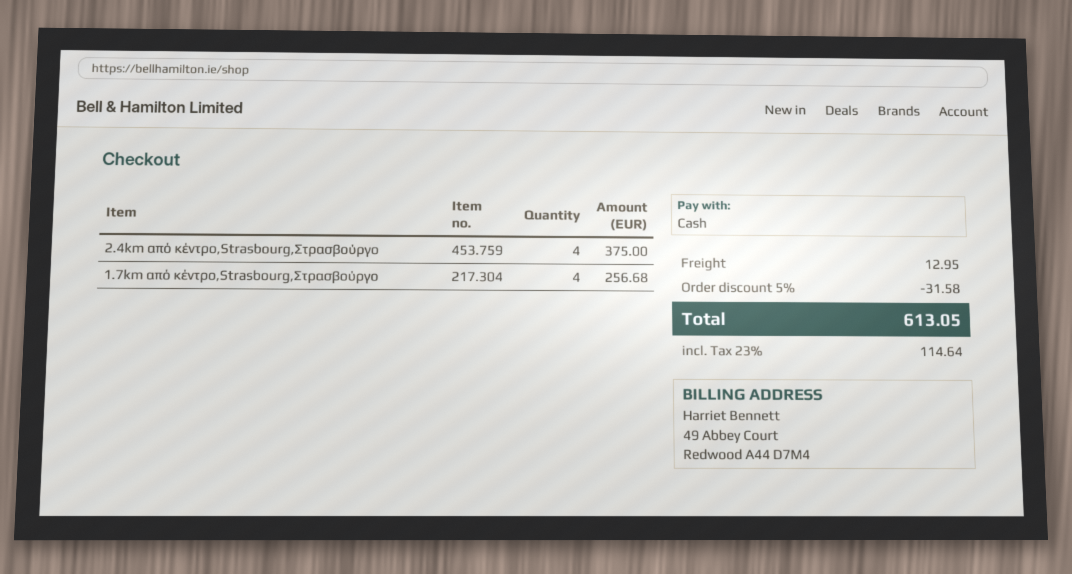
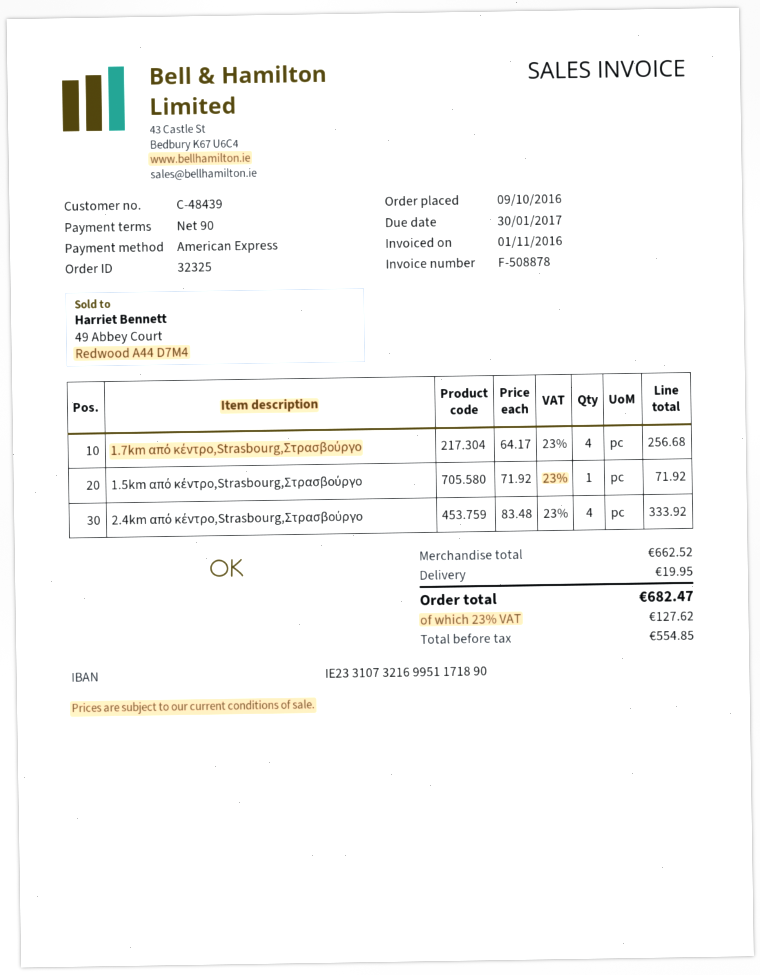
payment method: cash -> American Express
2.4km από κέντρο,Strasbourg,Στρασβούργο: 4 for 375.00 -> 4 for 333.92
1.5km από κέντρο,Strasbourg,Στρασβούργο: none -> 1 for 71.92
discount: 5% = 31.58 -> none
shipping: 12.95 -> 19.95
tax: 23% = 114.64 -> 23% = 127.62
total: 613.05 -> 682.47

